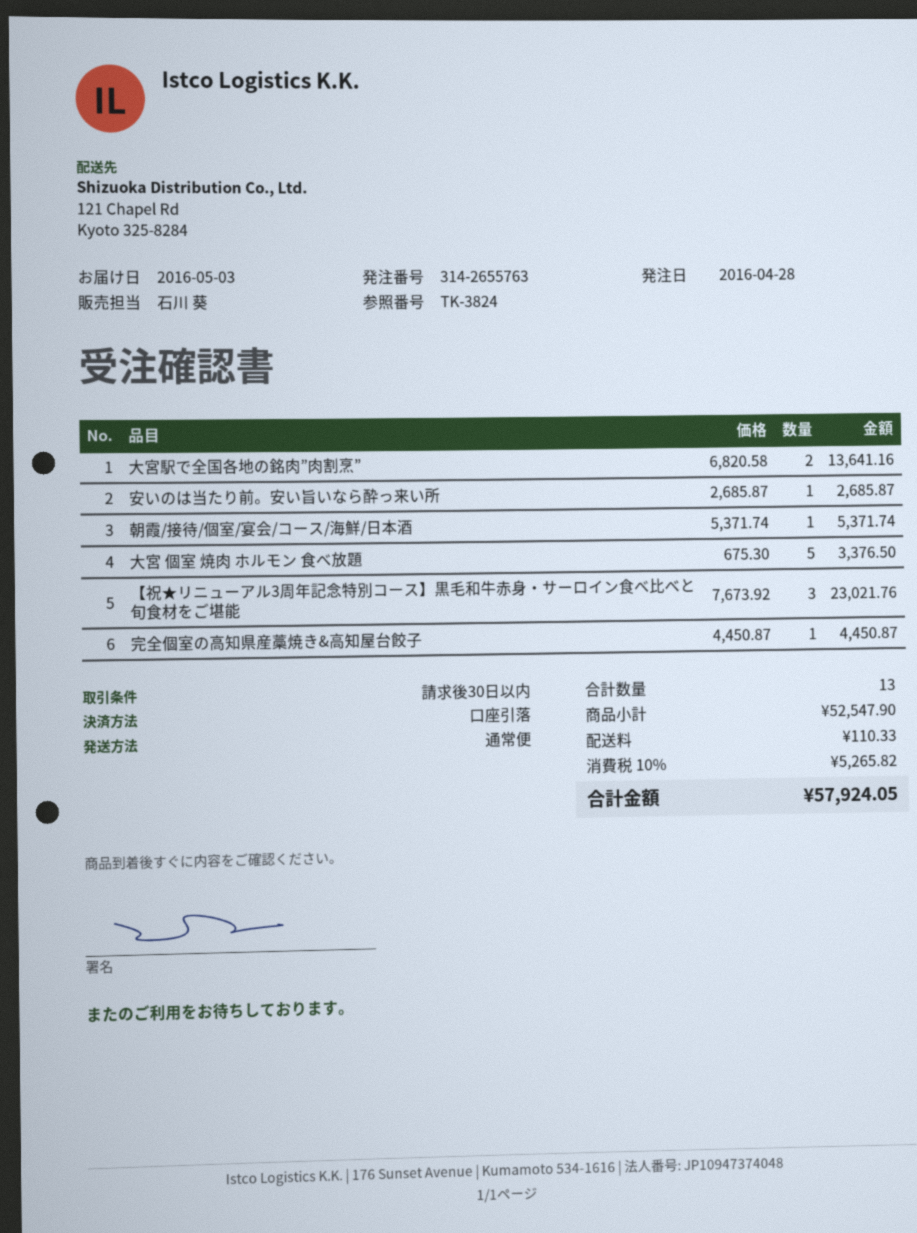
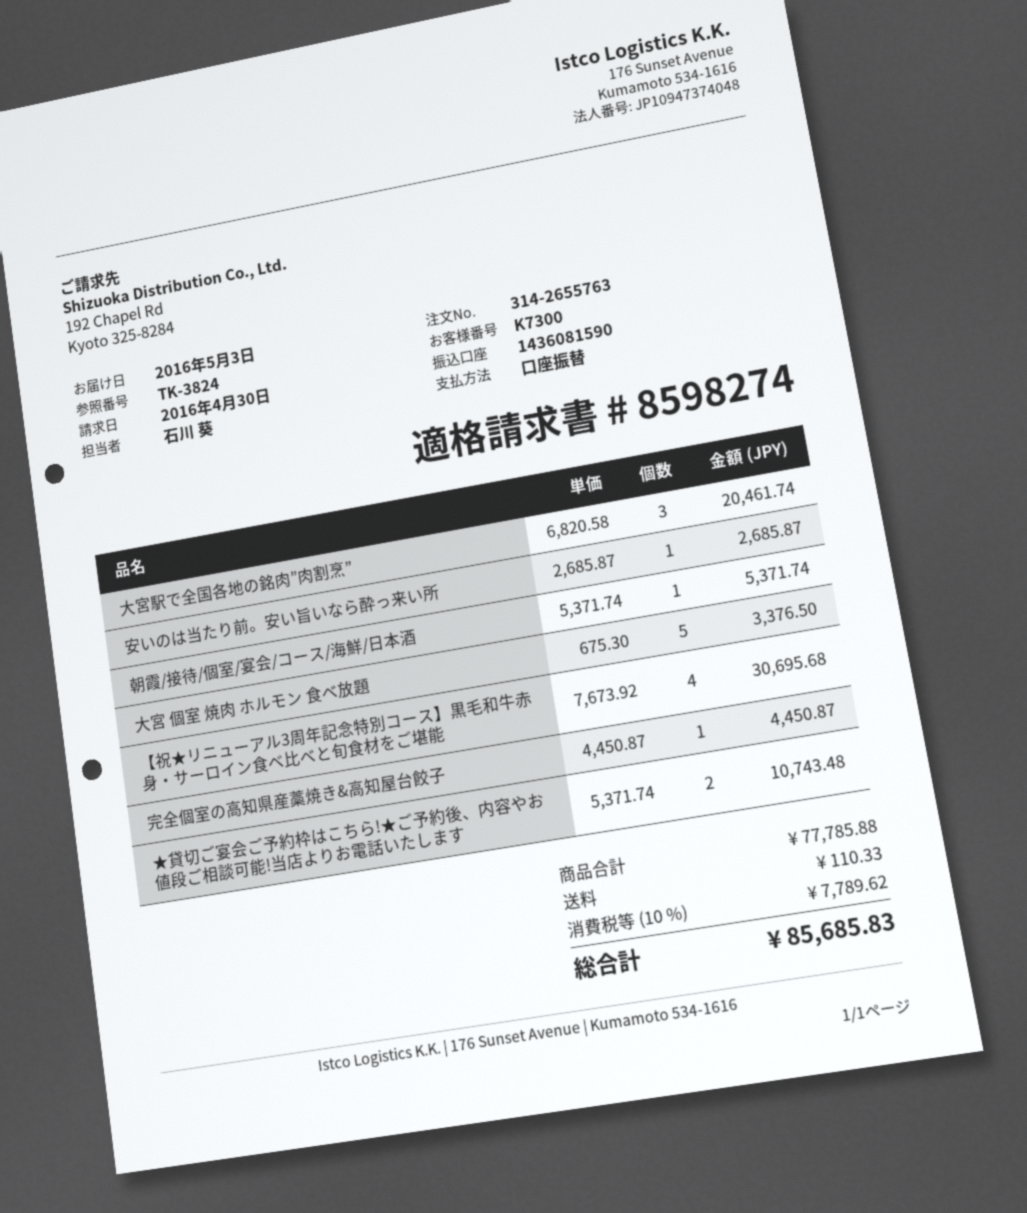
大宮駅で全国各地の銘肉”肉割烹”: 2 x 6820.58 = 13641.16 -> 3 x 6820.58 = 20461.74
【祝★リニューアル3周年記念特別コース】黒毛和牛赤身・サーロイン食べ比べと旬食材をご堪能: 3 x 7673.92 = 23021.76 -> 4 x 7673.92 = 30695.68
★貸切ご宴会ご予約枠はこちら!★ご予約後、内容やお値段ご相談可能!当店よりお電話いたします: none -> 2 x 5371.74 = 10743.48
subtotal: 52547.90 -> 77785.88
tax: 10% = 5265.82 -> 10% = 7789.62
total: 57924.05 -> 85685.83

